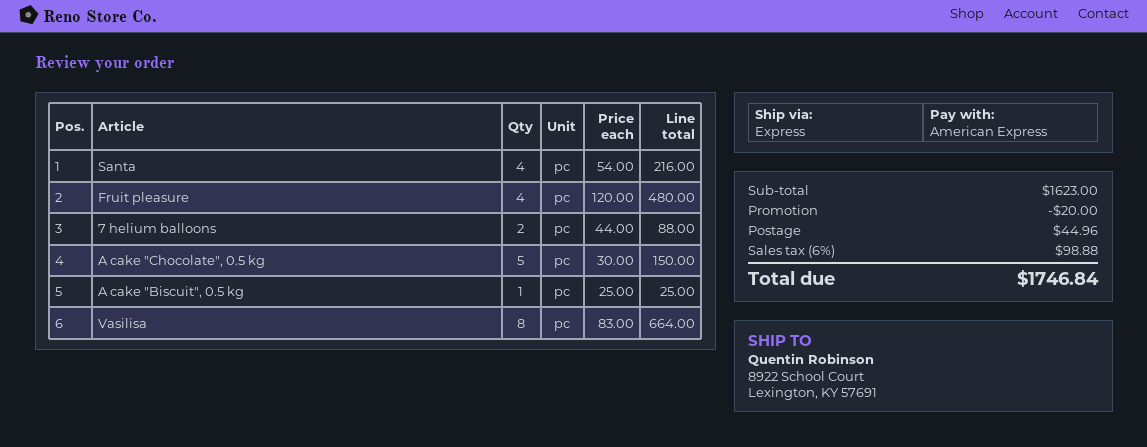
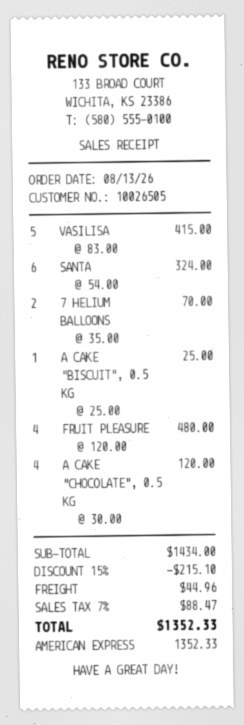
Santa: 4 x 54.00 = 216.00 -> 6 x 54.00 = 324.00
7 helium balloons: 2 x 44.00 = 88.00 -> 2 x 35.00 = 70.00
A cake "Chocolate", 0.5 kg: 5 x 30.00 = 150.00 -> 4 x 30.00 = 120.00
Vasilisa: 8 x 83.00 = 664.00 -> 5 x 83.00 = 415.00
subtotal: 1623.00 -> 1434.00
discount: 20.00 -> 215.10
tax: 6% = 98.88 -> 7% = 88.47
total: 1746.84 -> 1352.33

